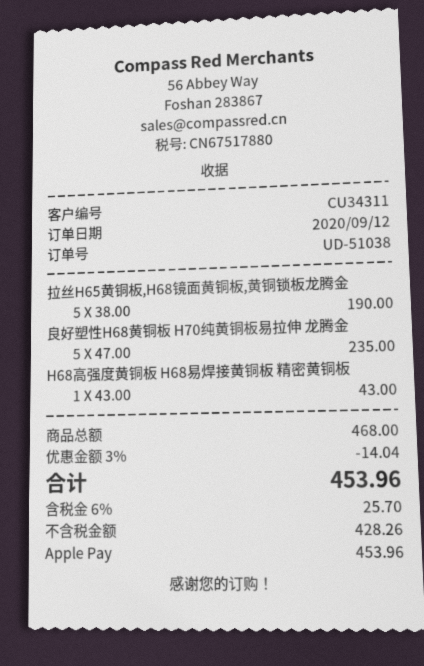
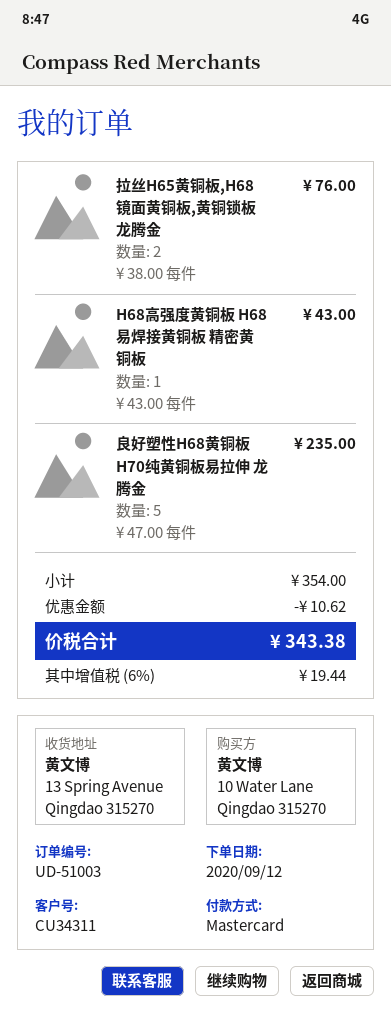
order number: UD-51038 -> UD-51003
payment method: Apple Pay -> Mastercard
拉丝H65黄铜板,H68镜面黄铜板,黄铜锁板龙腾金: 5 x 38.00 = 190.00 -> 2 x 38.00 = 76.00
subtotal: 468.00 -> 354.00
discount: 14.04 -> 10.62
tax: 6% = 25.70 -> 6% = 19.44
total: 453.96 -> 343.38

